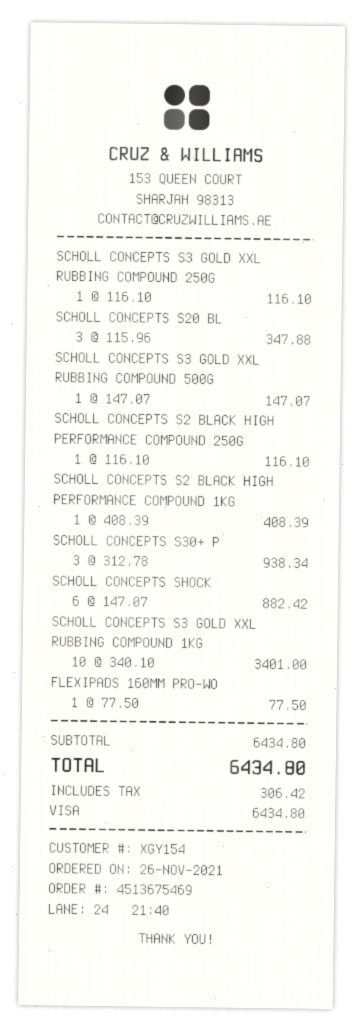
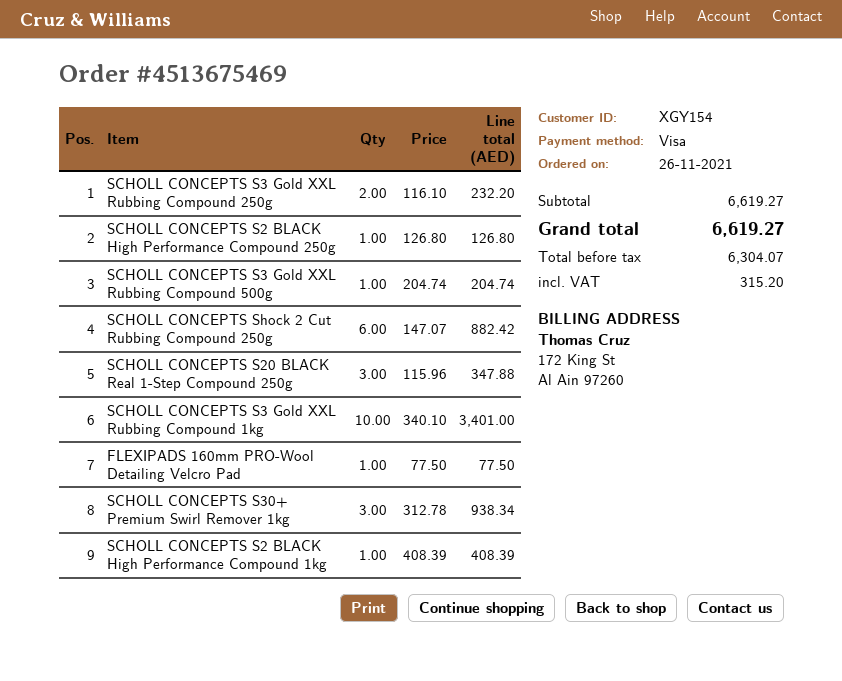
SCHOLL CONCEPTS S3 GOLD XXL RUBBING COMPOUND 250G: 1 x 116.10 = 116.10 -> 2 x 116.10 = 232.20
SCHOLL CONCEPTS S3 GOLD XXL RUBBING COMPOUND 500G: 1 x 147.07 = 147.07 -> 1 x 204.74 = 204.74
SCHOLL CONCEPTS S2 BLACK HIGH PERFORMANCE COMPOUND 250G: 1 x 116.10 = 116.10 -> 1 x 126.80 = 126.80
subtotal: 6434.80 -> 6619.27
tax: 306.42 -> 315.20
total: 6434.80 -> 6619.27

